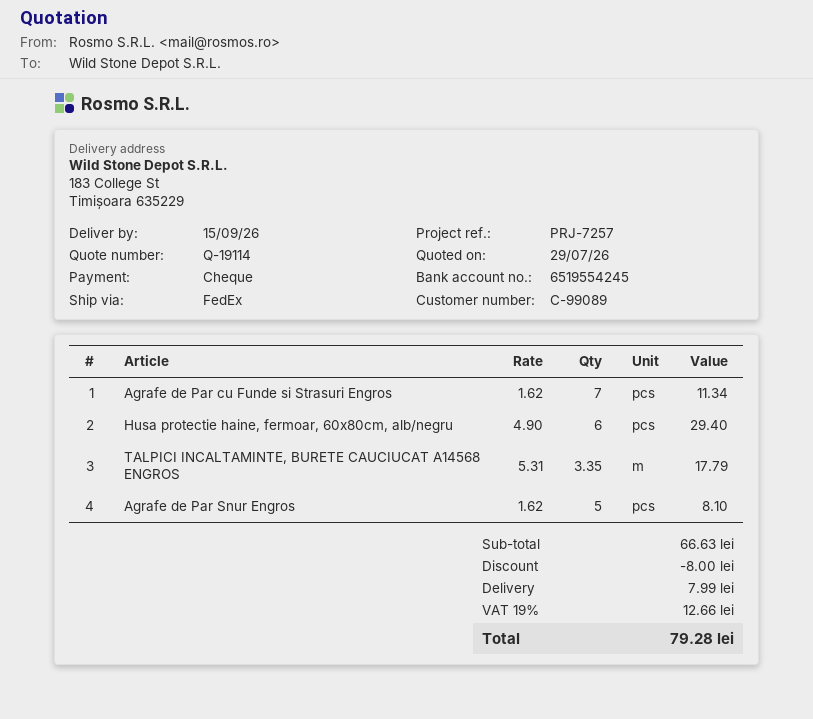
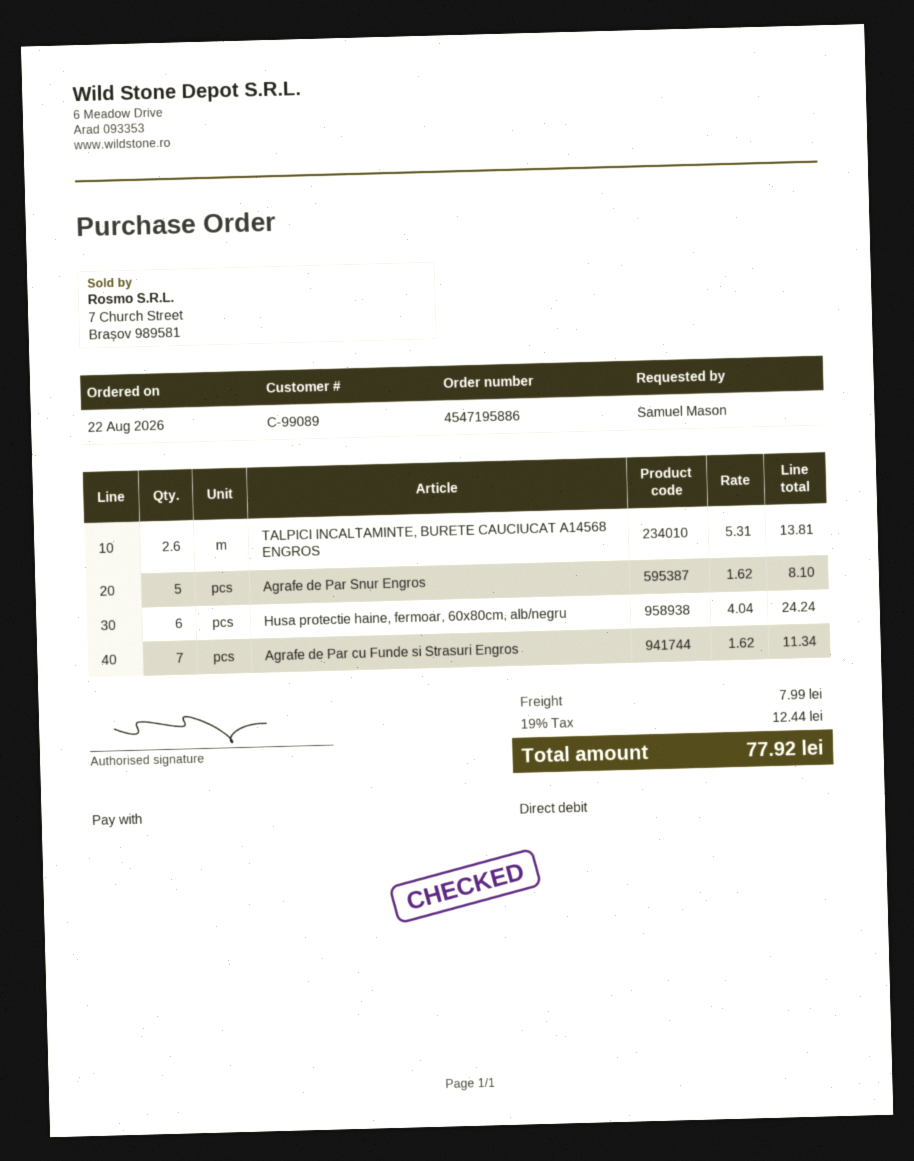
payment method: cheque -> direct debit
Husa protectie haine, fermoar, 60x80cm, alb/negru: 6 x 4.90 = 29.40 -> 6 x 4.04 = 24.24
TALPICI INCALTAMINTE, BURETE CAUCIUCAT A14568 ENGROS: 3.35 x 5.31 = 17.79 -> 2.6 x 5.31 = 13.81
discount: 8.00 -> none
tax: 19% = 12.66 -> 19% = 12.44
total: 79.28 -> 77.92

